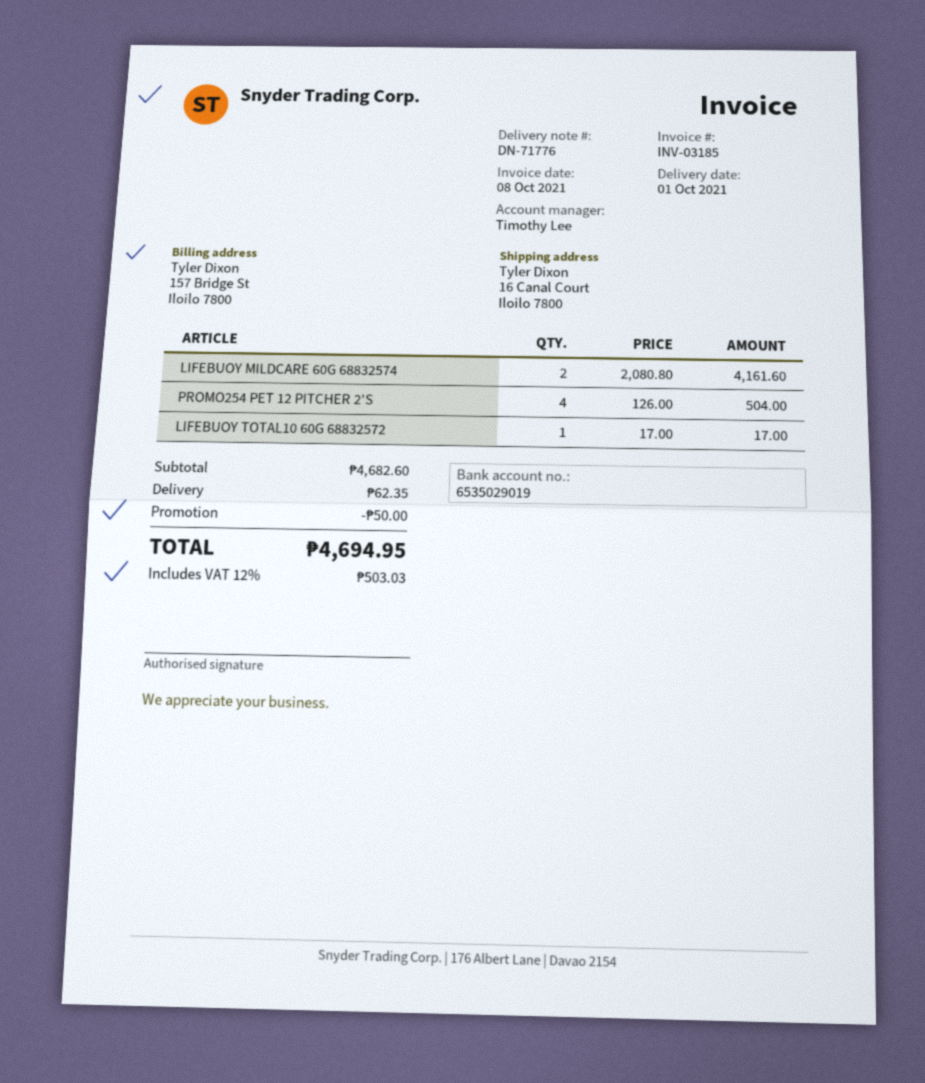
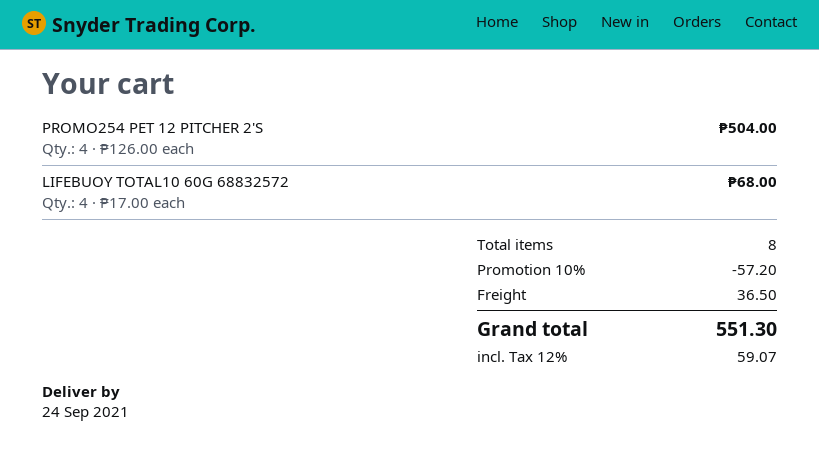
delivery date: 2021-10-01 -> 2021-09-24
LIFEBUOY MILDCARE 60G 68832574: 2 x 2080.80 = 4161.60 -> none
LIFEBUOY TOTAL10 60G 68832572: 1 x 17.00 = 17.00 -> 4 x 17.00 = 68.00
discount: 50.00 -> 57.20
shipping: 62.35 -> 36.50
tax: 12% = 503.03 -> 12% = 59.07
total: 4694.95 -> 551.30

